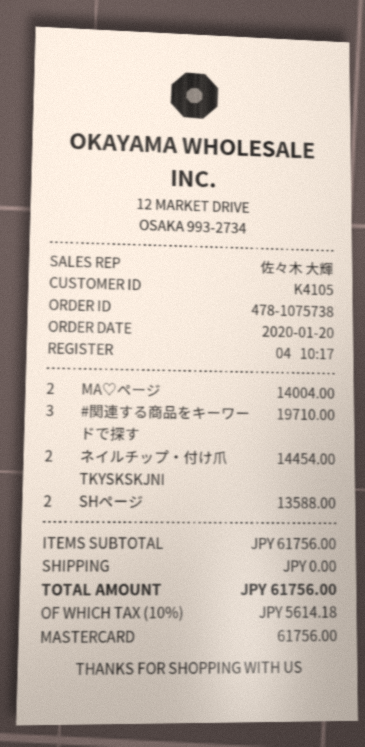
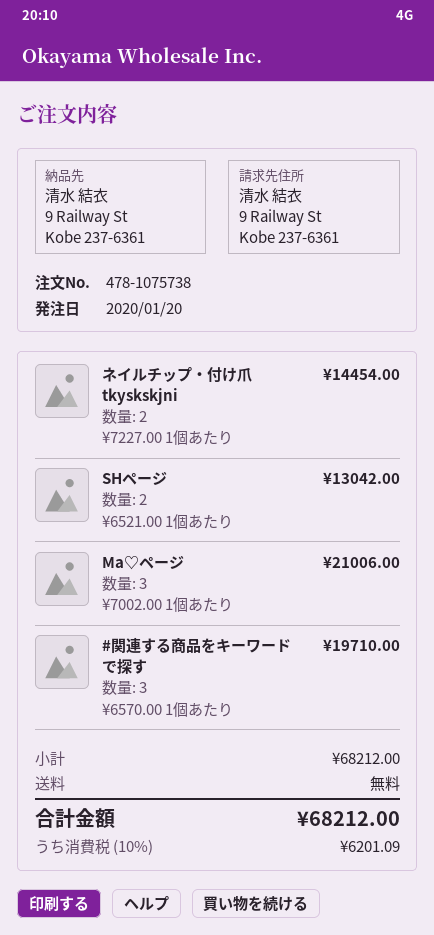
MA♡ページ: 2 for 14004.00 -> 3 for 21006.00
SHページ: 2 for 13588.00 -> 2 for 13042.00
subtotal: 61756.00 -> 68212.00
tax: 10% = 5614.18 -> 10% = 6201.09
total: 61756.00 -> 68212.00

